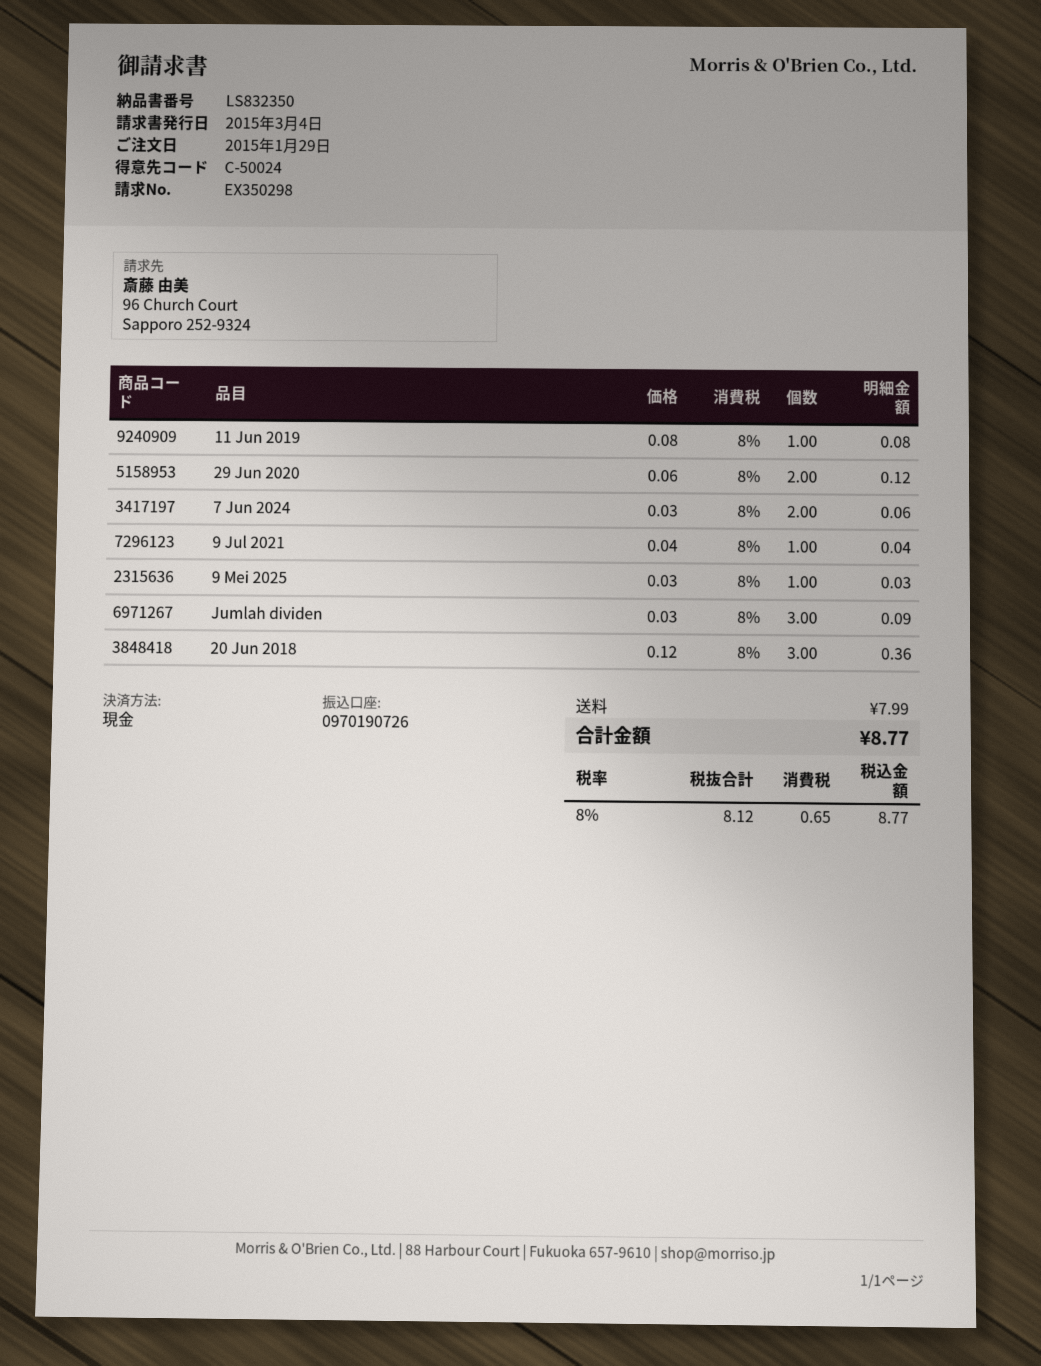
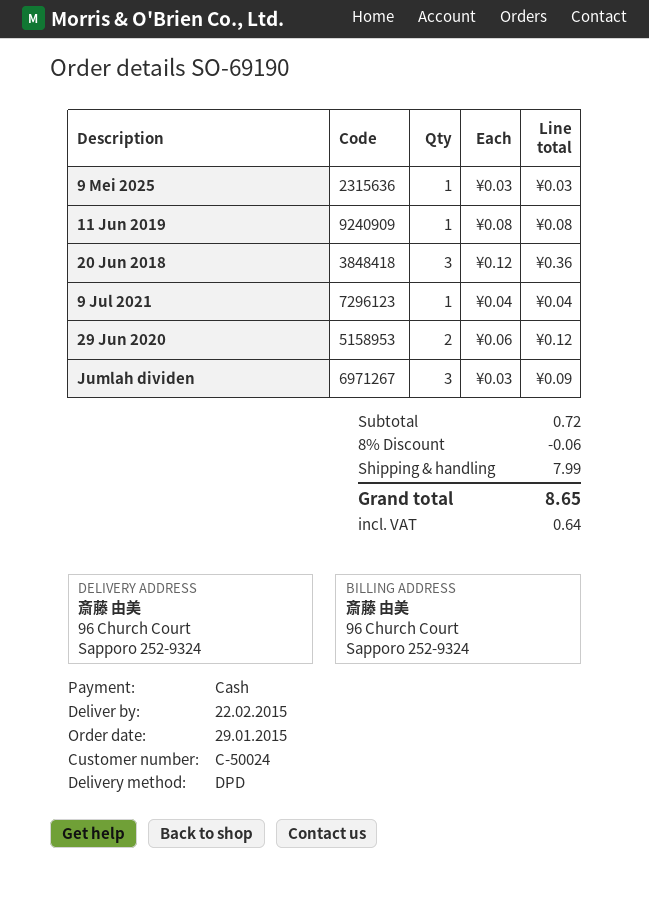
7 Jun 2024: 2 x 0.03 = 0.06 -> none
discount: none -> 8% = 0.06
tax: 0.65 -> 0.64
total: 8.77 -> 8.65

